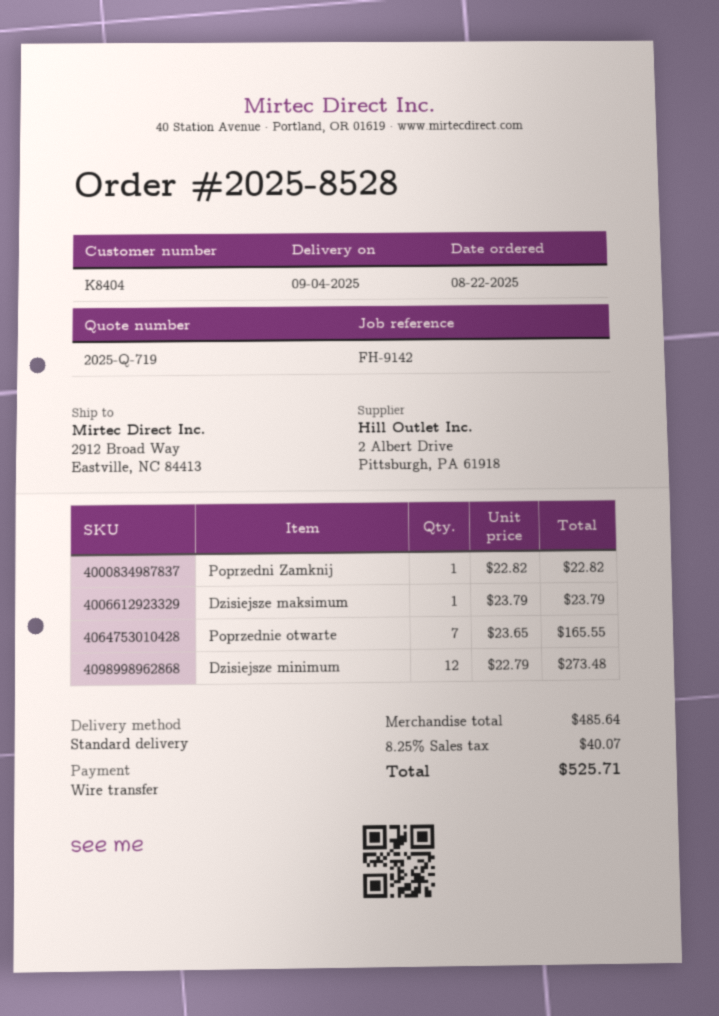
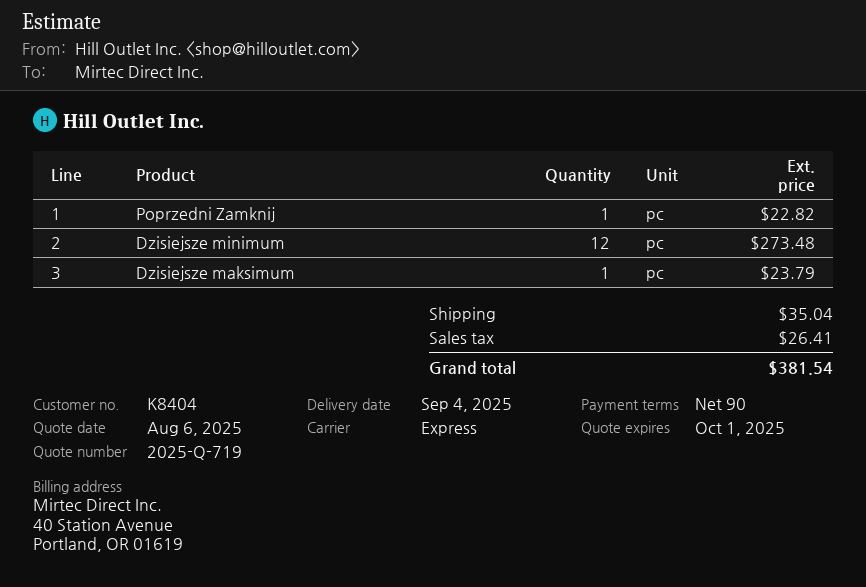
shipping method: standard -> express
Poprzednie otwarte: 7 for 165.55 -> none
shipping: none -> 35.04
tax: 40.07 -> 26.41
total: 525.71 -> 381.54

